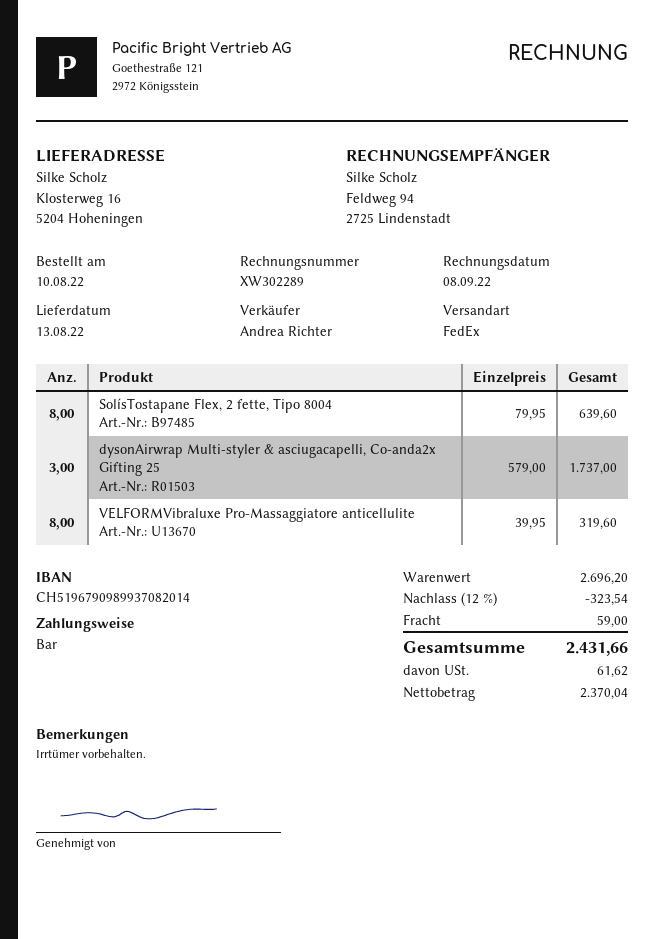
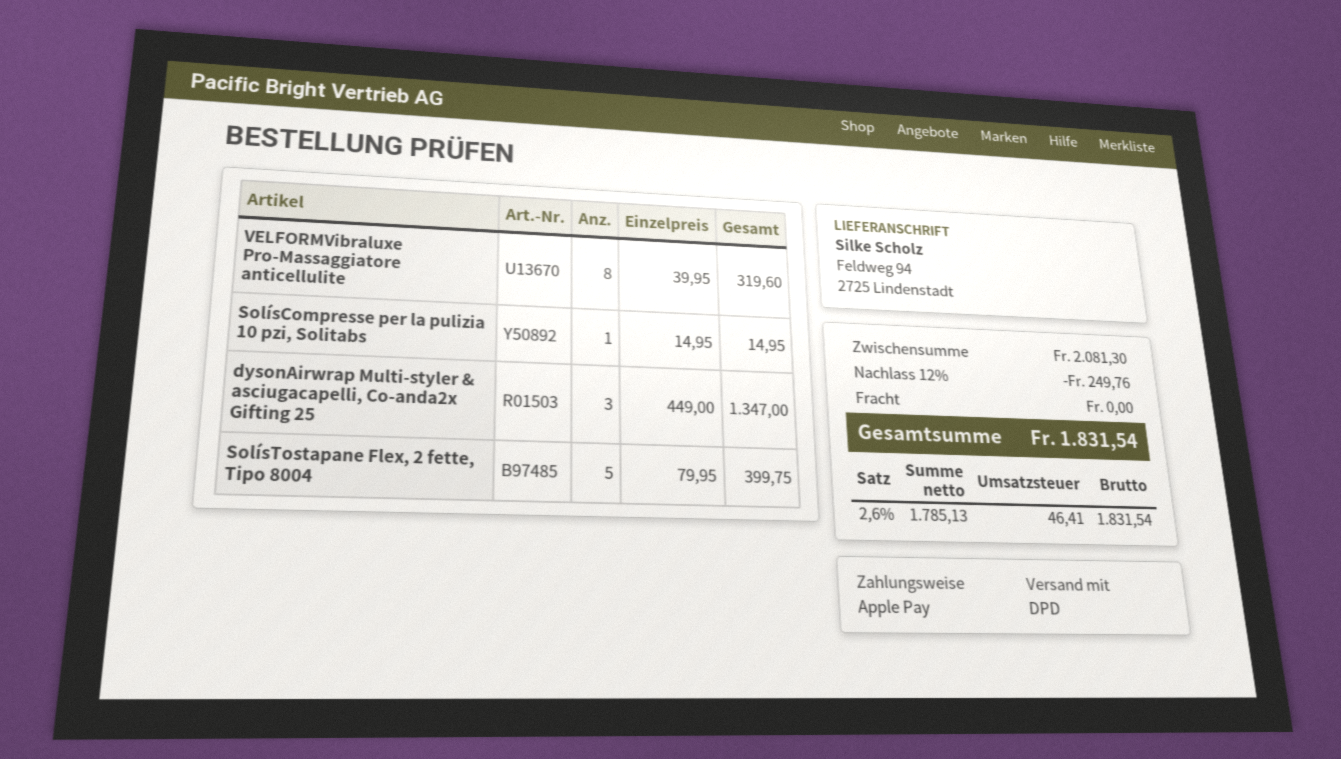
payment method: cash -> Apple Pay
shipping method: FedEx -> DPD
ship to: Klosterweg 16, 5204 Hoheningen -> Feldweg 94, 2725 Lindenstadt
SolísTostapane Flex, 2 fette, Tipo 8004: 8 x 79.95 = 639.60 -> 5 x 79.95 = 399.75
dysonAirwrap Multi-styler & asciugacapelli, Co-anda2x Gifting 25: 3 x 579.00 = 1737.00 -> 3 x 449.00 = 1347.00
SolísCompresse per la pulizia 10 pzi, Solitabs: none -> 1 x 14.95 = 14.95
subtotal: 2696.20 -> 2081.30
discount: 12% = 323.54 -> 12% = 249.76
shipping: 59.00 -> 0.00
net: 2370.04 -> 1785.13
tax: 61.62 -> 46.41
total: 2431.66 -> 1831.54

